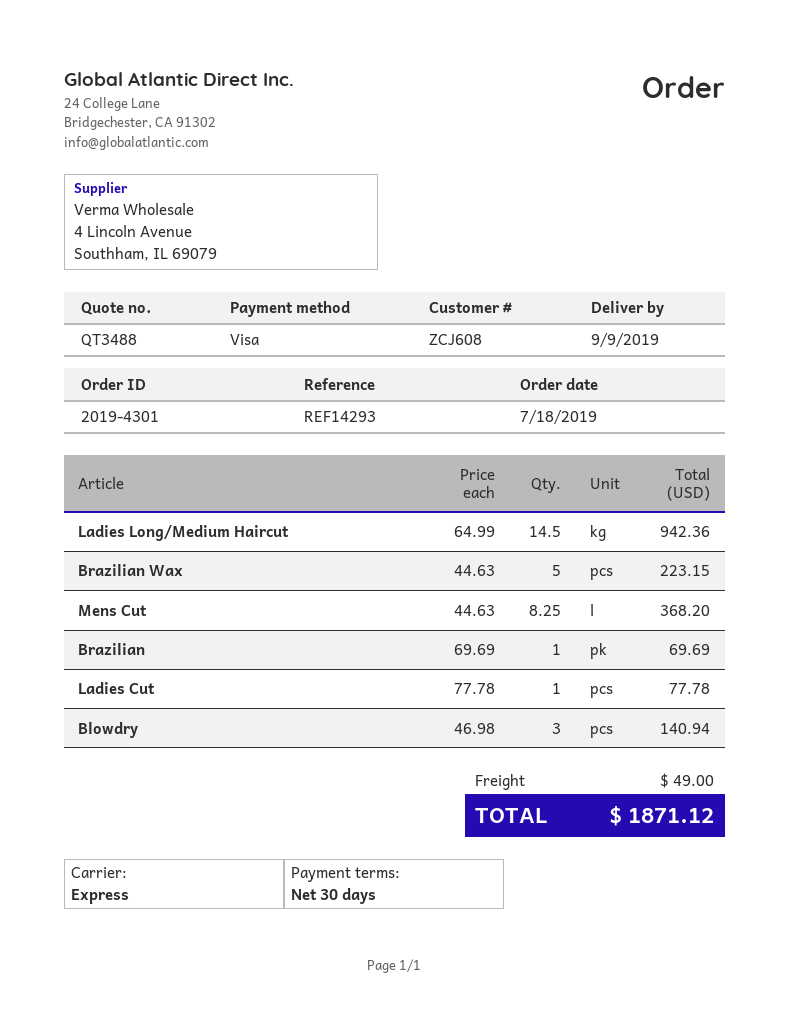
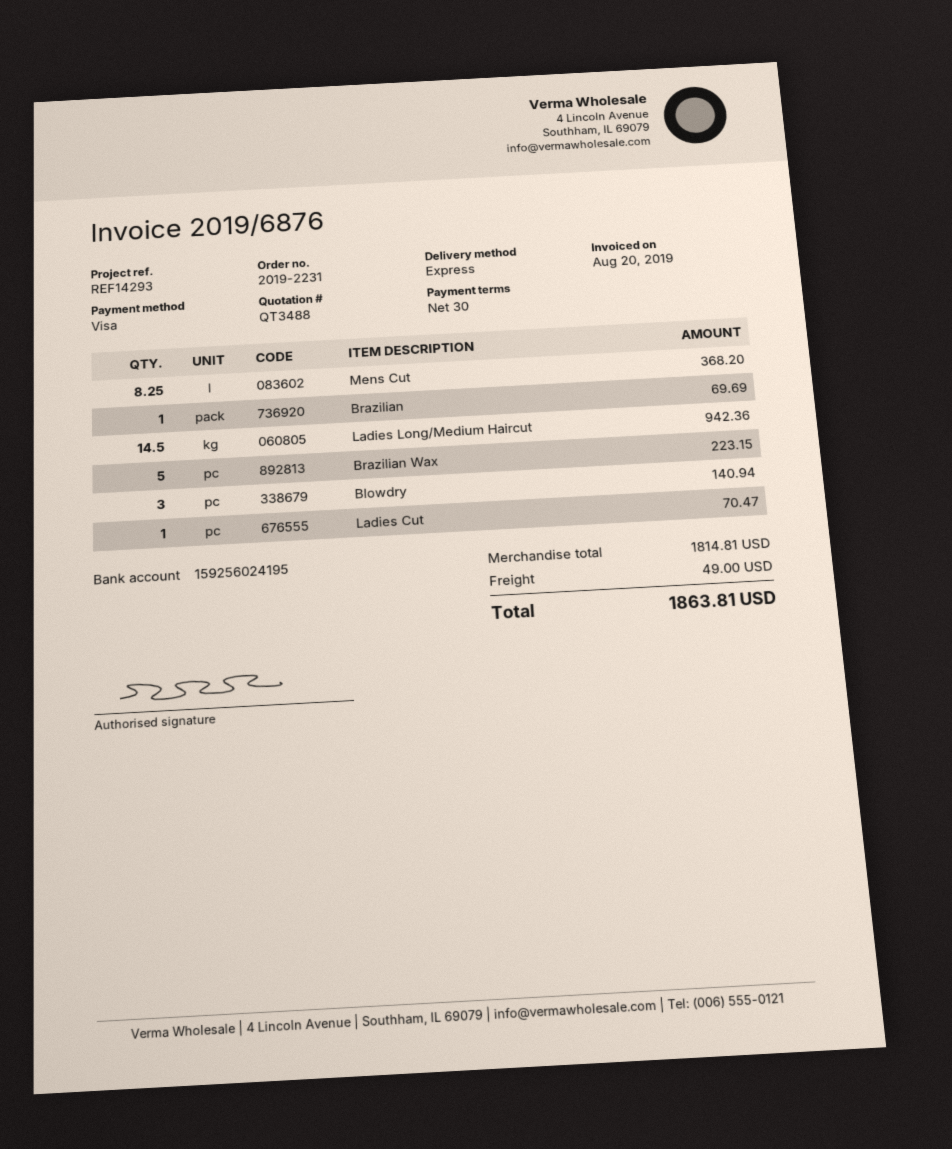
order number: 2019-4301 -> 2019-2231
Ladies Cut: 1 for 77.78 -> 1 for 70.47
total: 1871.12 -> 1863.81

